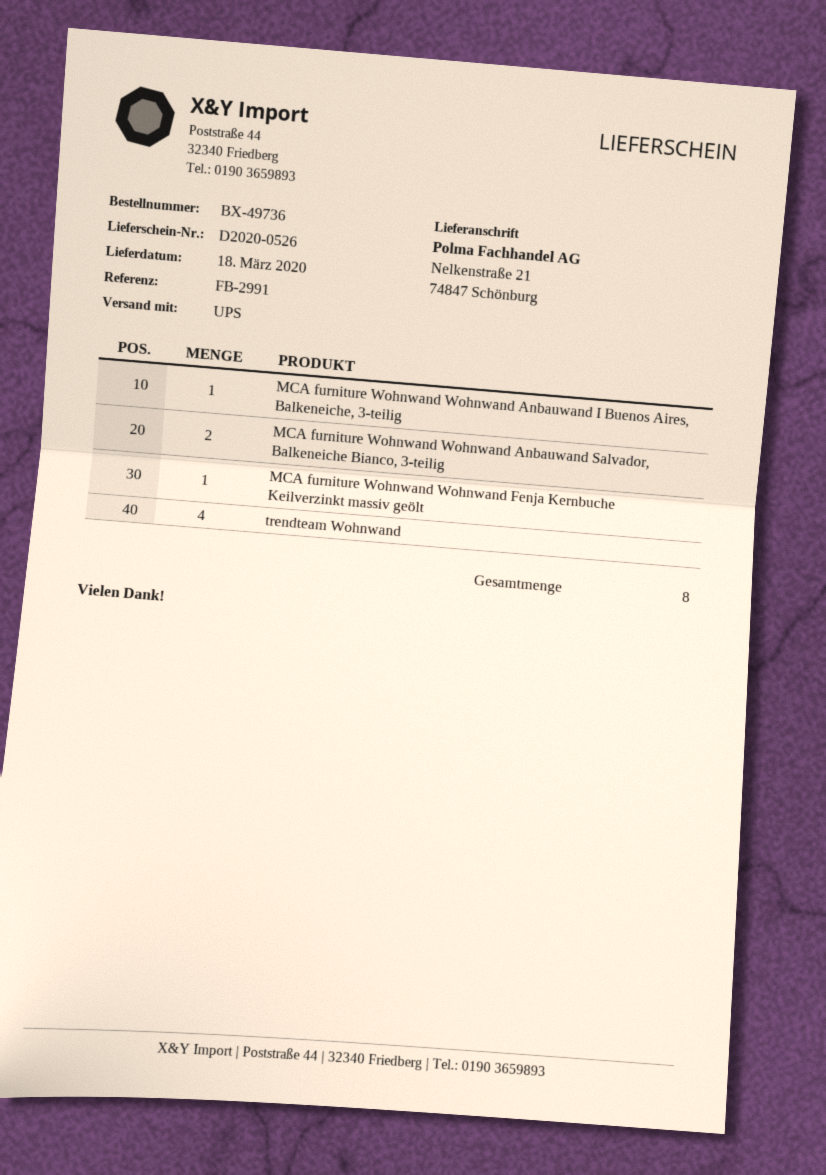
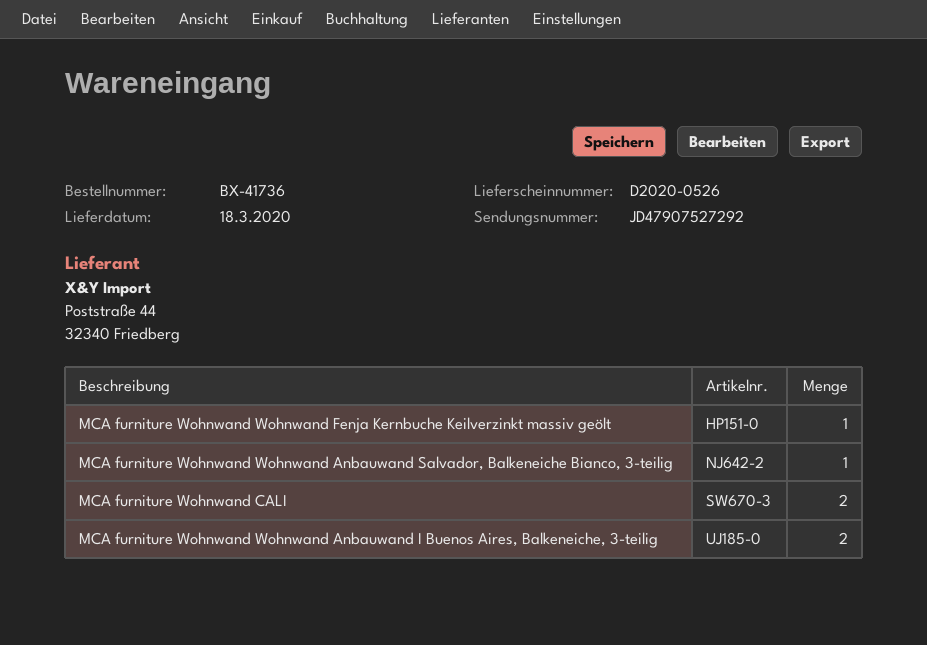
order number: BX-49736 -> BX-41736
MCA furniture Wohnwand Wohnwand Anbauwand I Buenos Aires, Balkeneiche, 3-teilig: 1 -> 2
MCA furniture Wohnwand Wohnwand Anbauwand Salvador, Balkeneiche Bianco, 3-teilig: 2 -> 1
trendteam Wohnwand: 4 -> none
MCA furniture Wohnwand CALI: none -> 2

